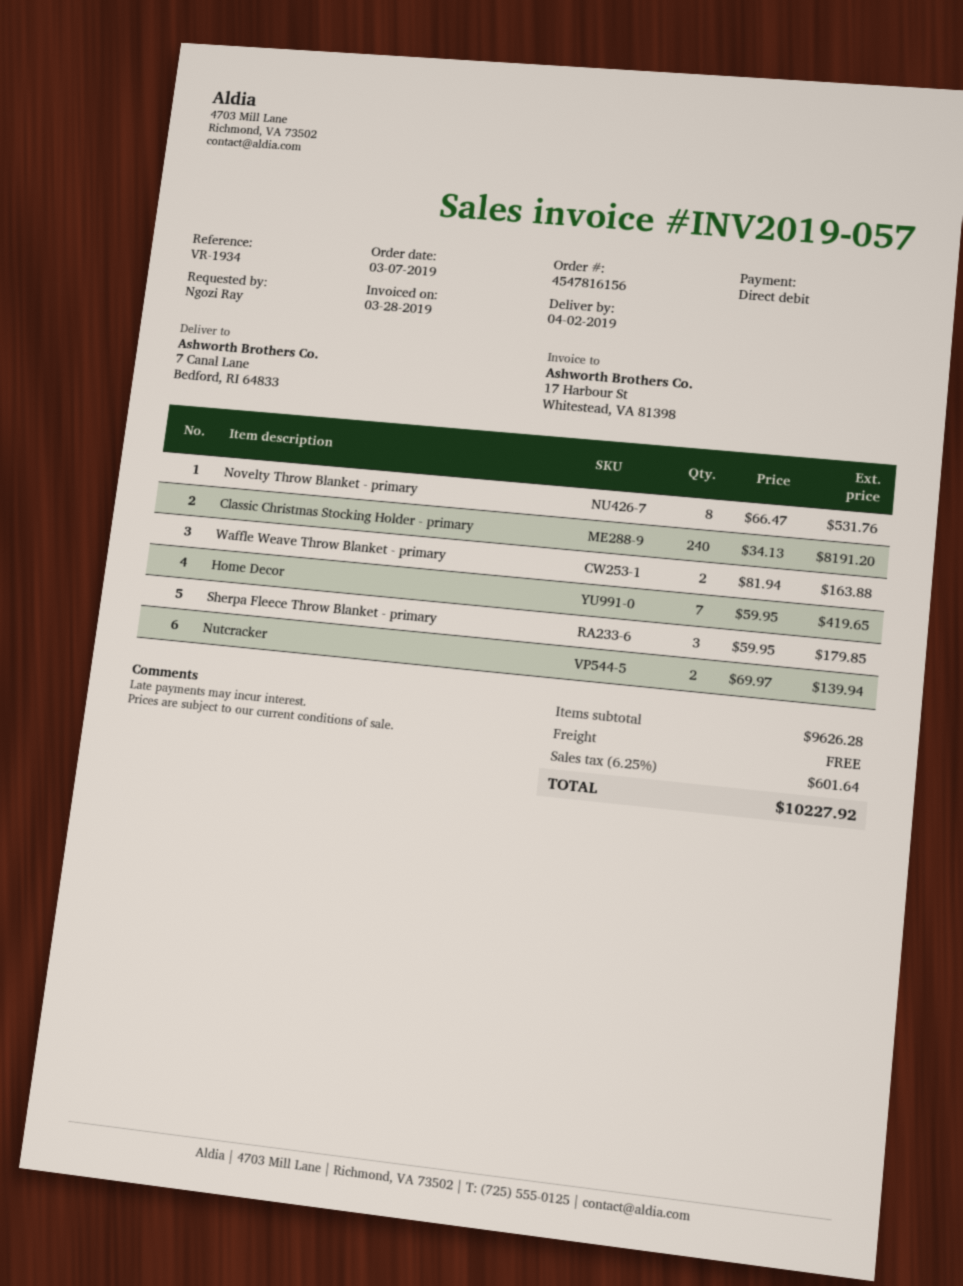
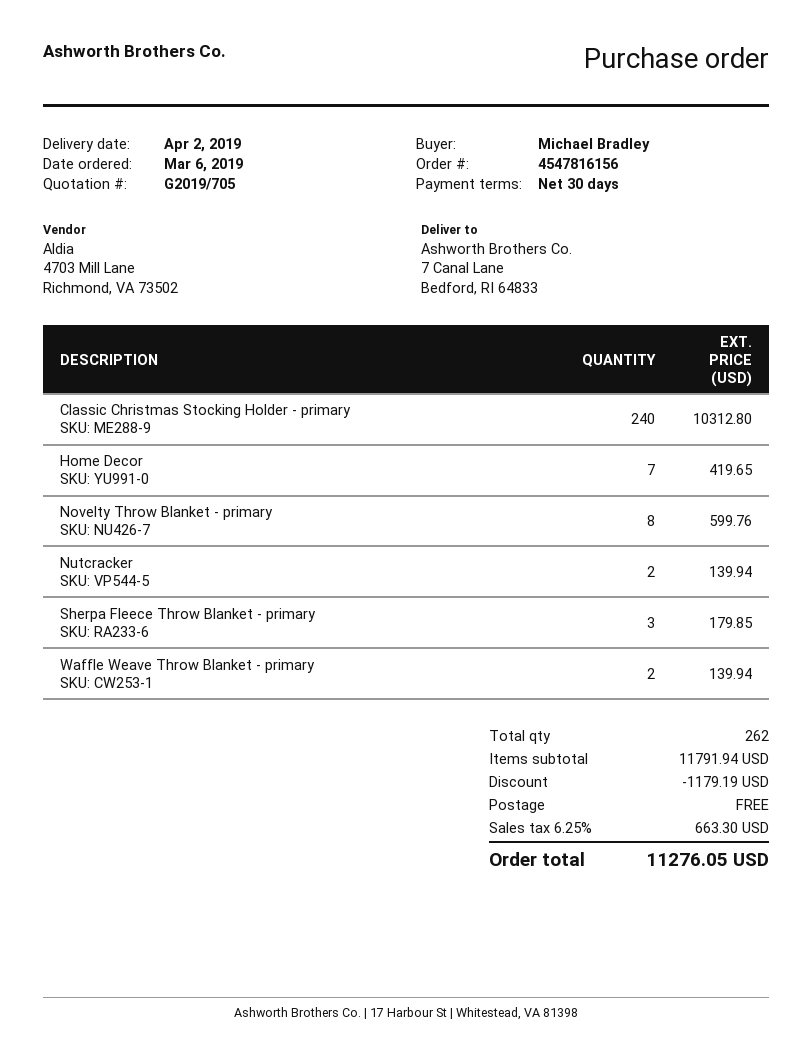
order date: 2019-03-07 -> 2019-03-06
ordered by: Ngozi Ray -> Michael Bradley
Novelty Throw Blanket - primary: 8 for 531.76 -> 8 for 599.76
Classic Christmas Stocking Holder - primary: 240 for 8191.20 -> 240 for 10312.80
Waffle Weave Throw Blanket - primary: 2 for 163.88 -> 2 for 139.94
subtotal: 9626.28 -> 11791.94
discount: none -> 1179.19
tax: 6.25% = 601.64 -> 6.25% = 663.30
total: 10227.92 -> 11276.05

